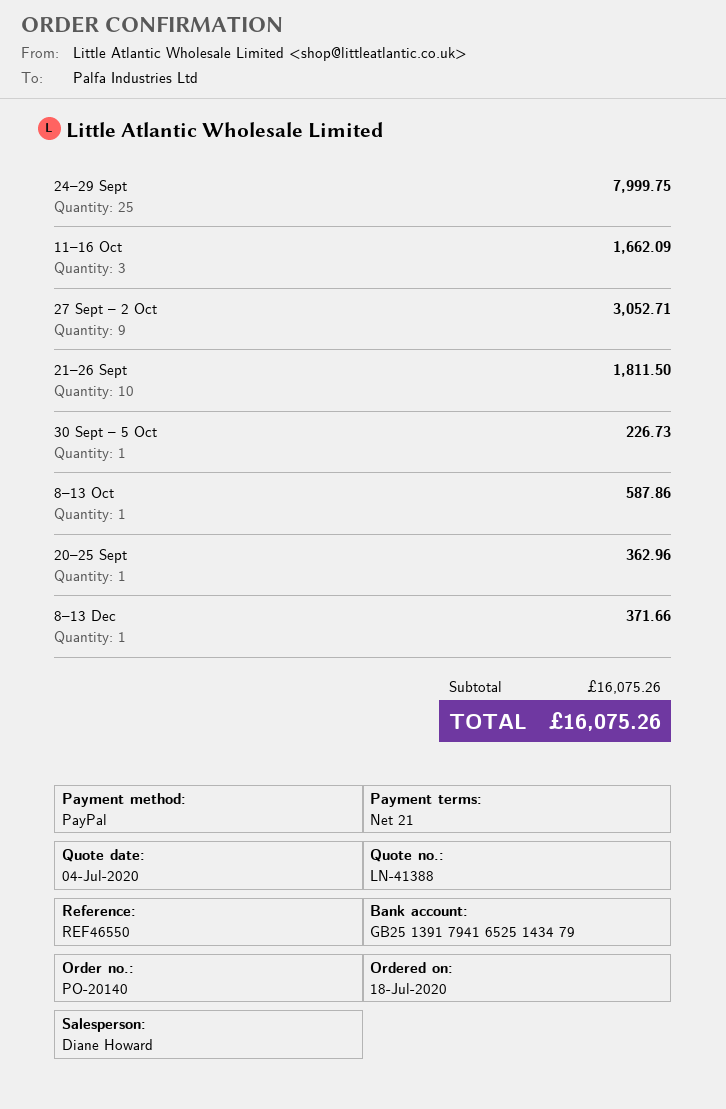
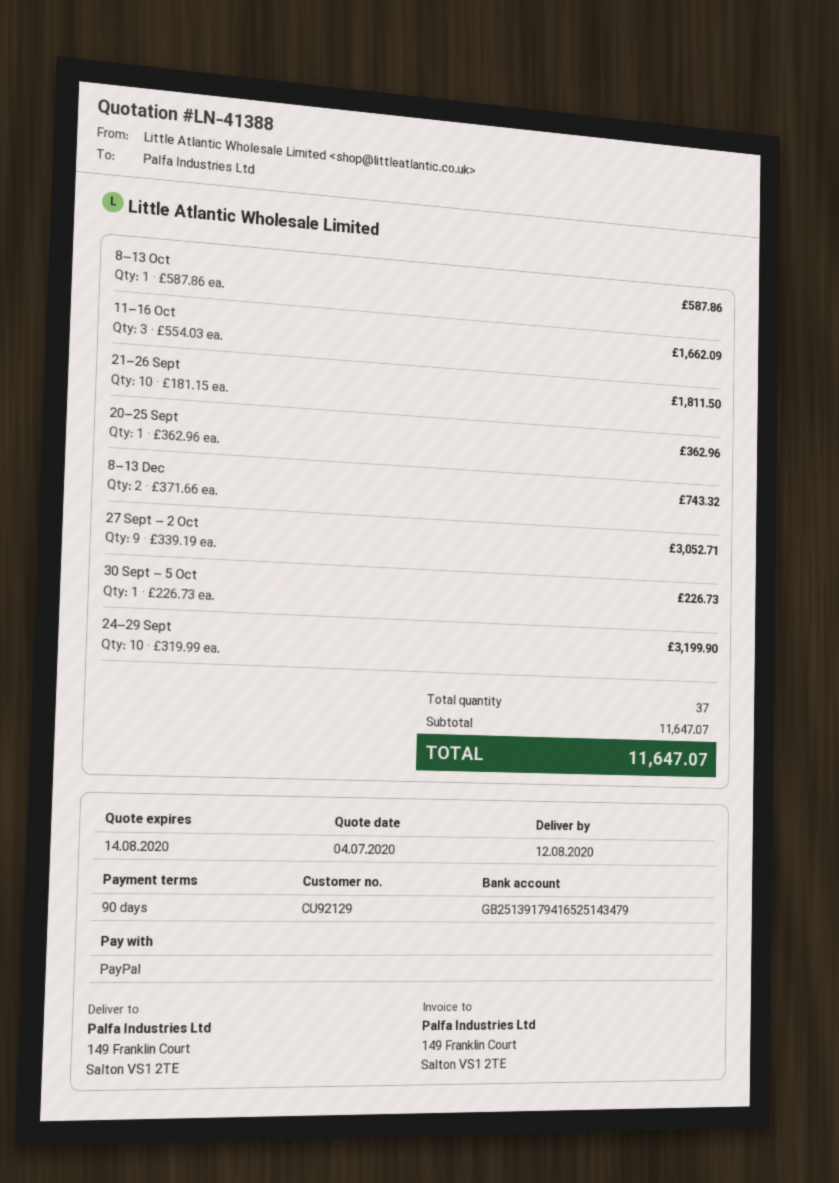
payment terms: 21 days -> 90 days
24–29 Sept: 25 for 7999.75 -> 10 for 3199.90
8–13 Dec: 1 for 371.66 -> 2 for 743.32
subtotal: 16075.26 -> 11647.07
total: 16075.26 -> 11647.07

